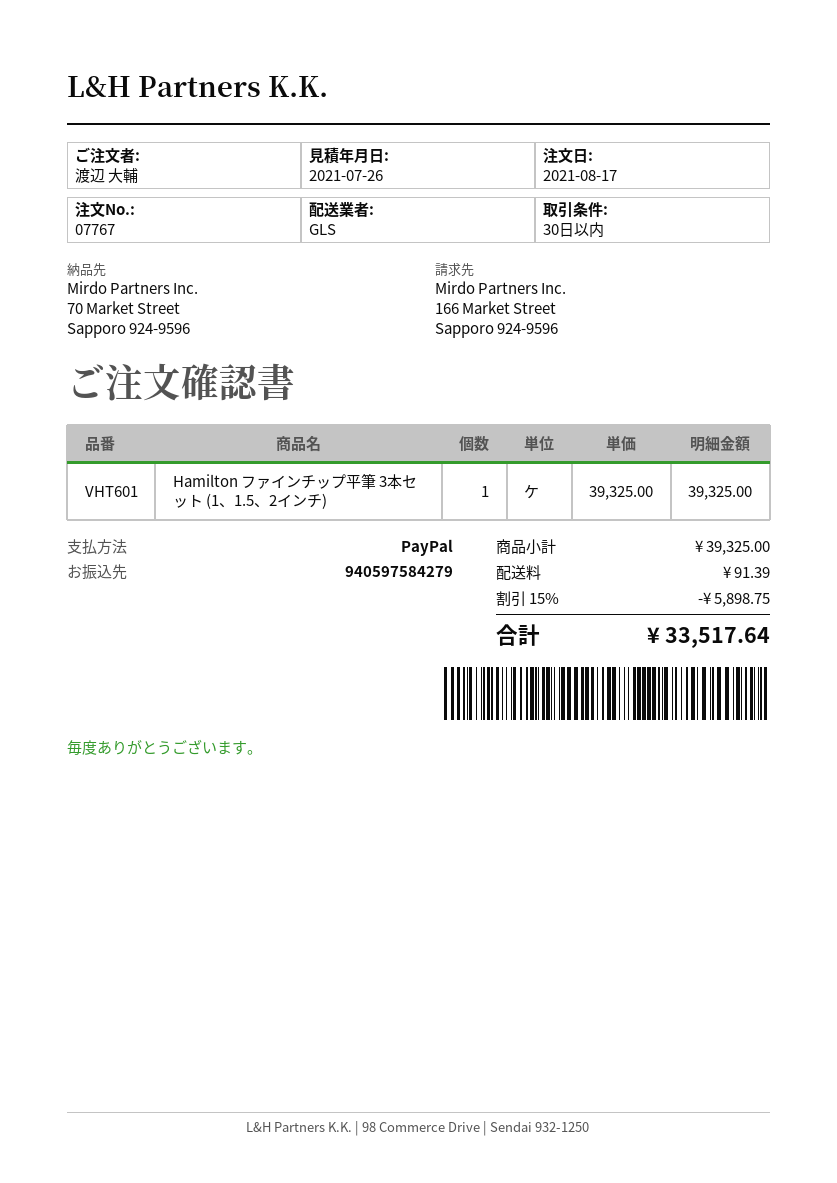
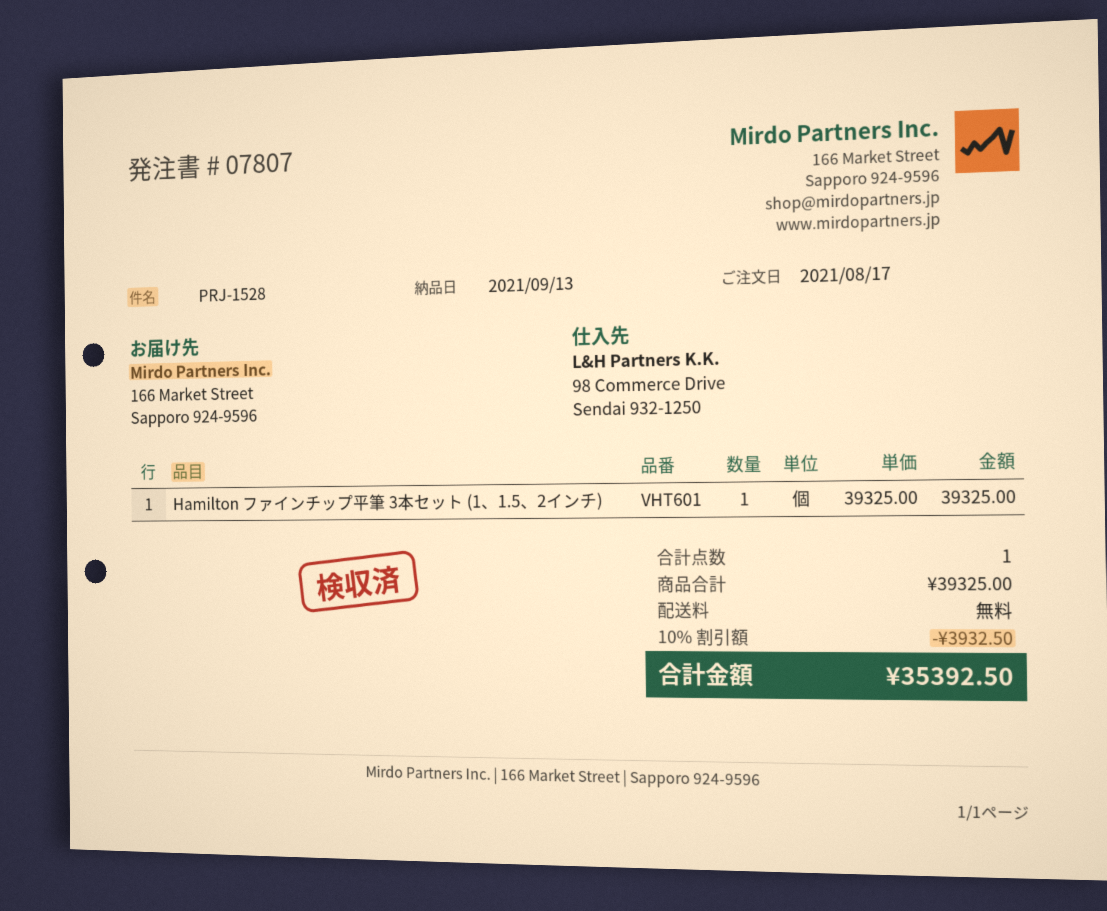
order number: 07767 -> 07807
ship to: 70 Market Street, Sapporo 924-9596 -> 166 Market Street, Sapporo 924-9596
discount: 15% = 5898.75 -> 10% = 3932.50
shipping: 91.39 -> 0.00
total: 33517.64 -> 35392.50

